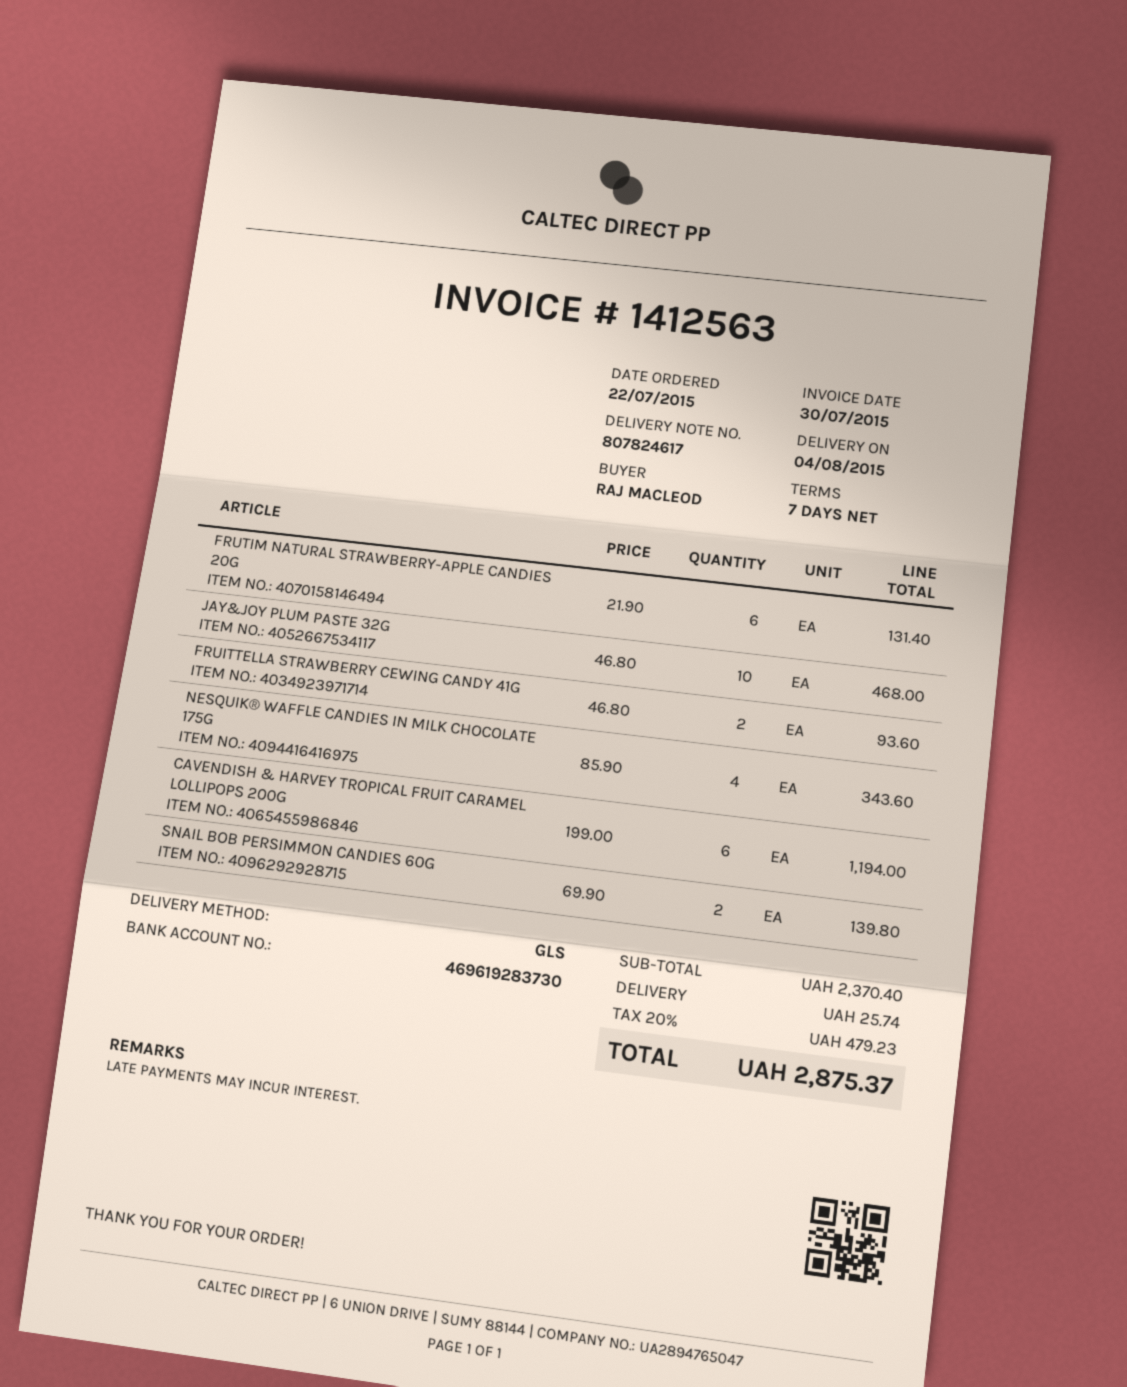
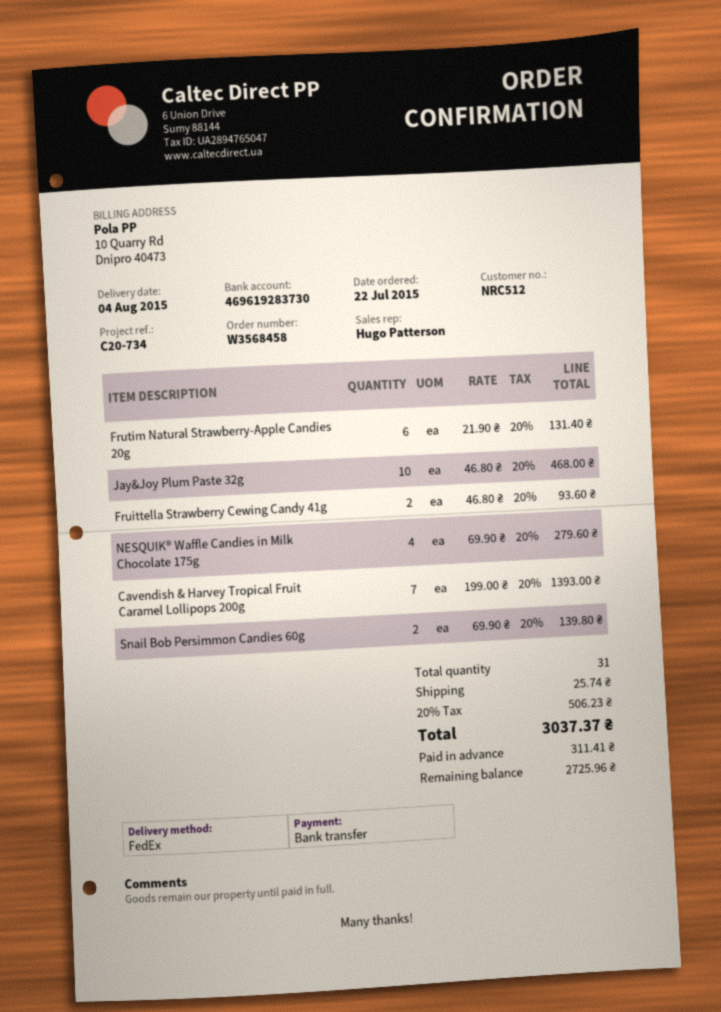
shipping method: GLS -> FedEx
NESQUIK® WAFFLE CANDIES IN MILK CHOCOLATE 175G: 4 x 85.90 = 343.60 -> 4 x 69.90 = 279.60
CAVENDISH & HARVEY TROPICAL FRUIT CARAMEL LOLLIPOPS 200G: 6 x 199.00 = 1194.00 -> 7 x 199.00 = 1393.00
tax: 20% = 479.23 -> 20% = 506.23
total: 2875.37 -> 3037.37

